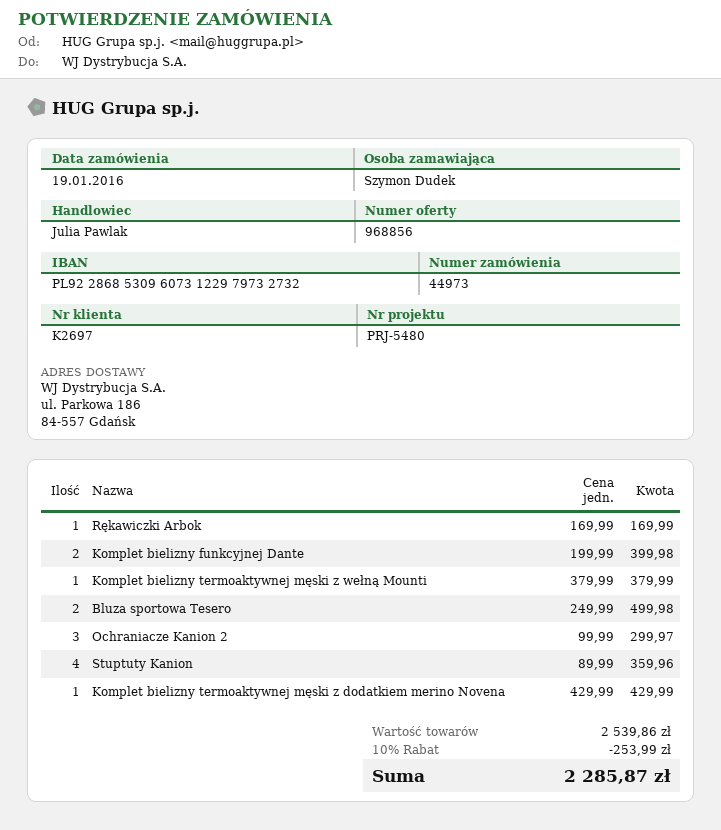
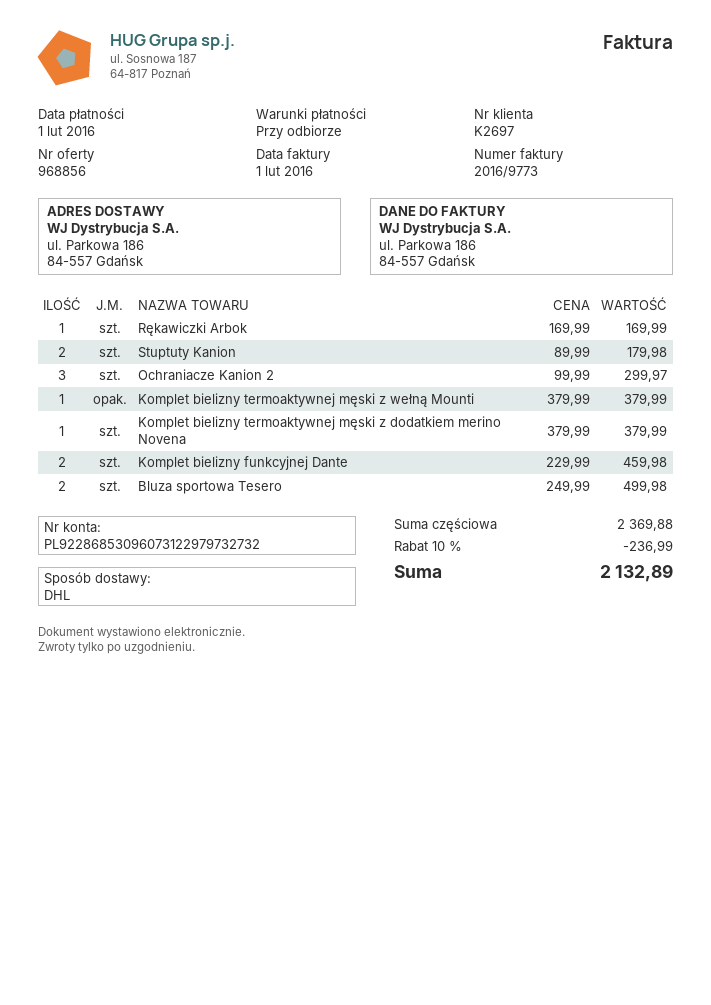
Komplet bielizny funkcyjnej Dante: 2 x 199.99 = 399.98 -> 2 x 229.99 = 459.98
Stuptuty Kanion: 4 x 89.99 = 359.96 -> 2 x 89.99 = 179.98
Komplet bielizny termoaktywnej męski z dodatkiem merino Novena: 1 x 429.99 = 429.99 -> 1 x 379.99 = 379.99
subtotal: 2539.86 -> 2369.88
discount: 10% = 253.99 -> 10% = 236.99
total: 2285.87 -> 2132.89

